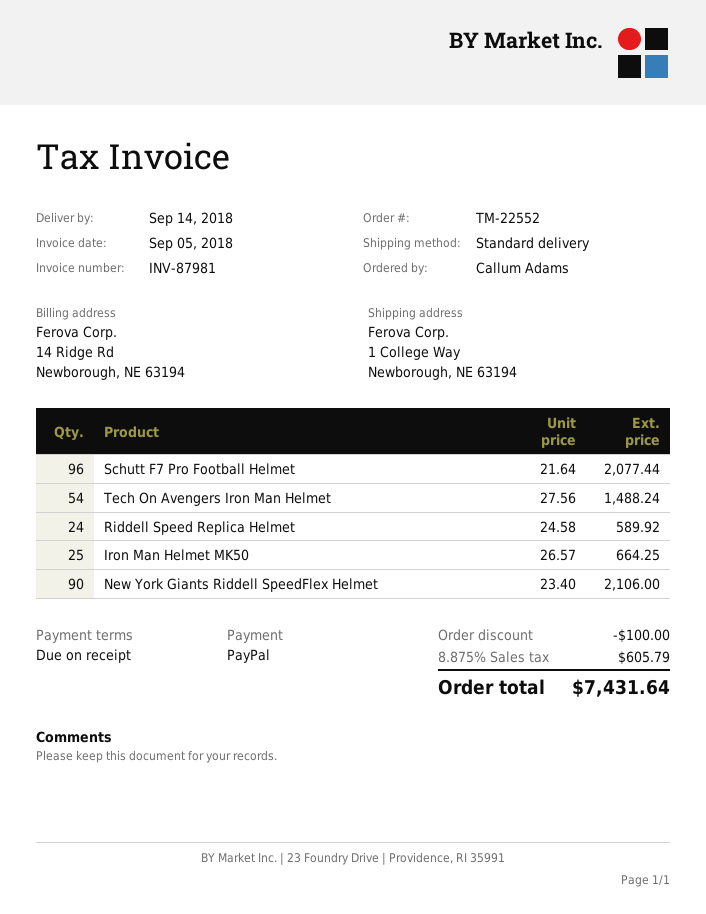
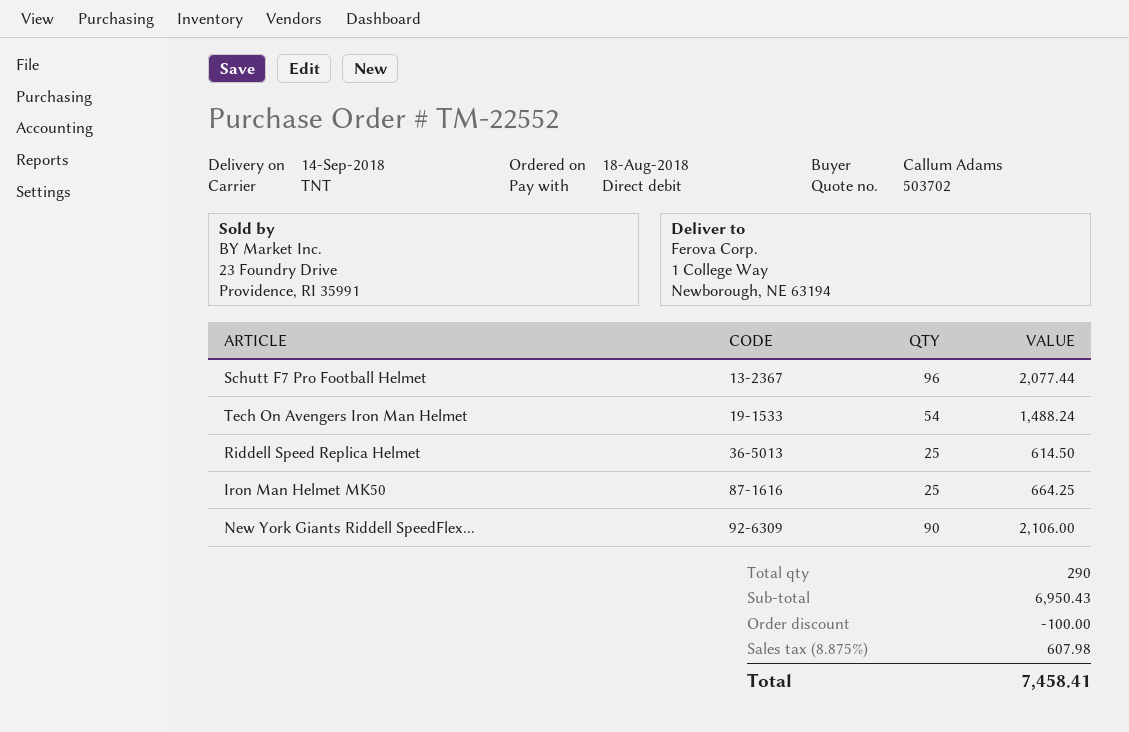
payment method: PayPal -> direct debit
shipping method: standard -> TNT
Riddell Speed Replica Helmet: 24 for 589.92 -> 25 for 614.50
tax: 8.875% = 605.79 -> 8.875% = 607.98
total: 7431.64 -> 7458.41

